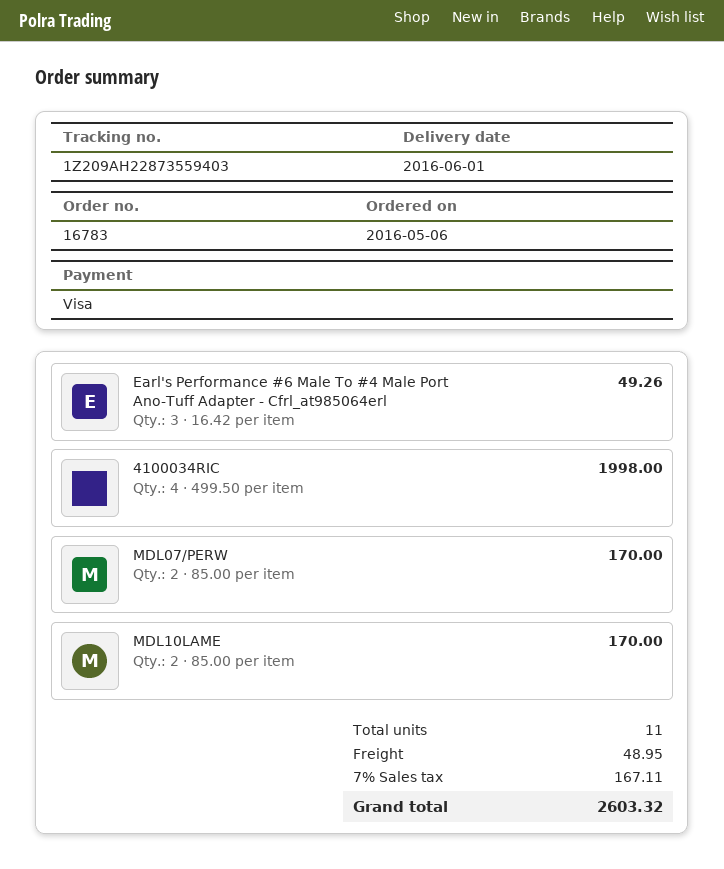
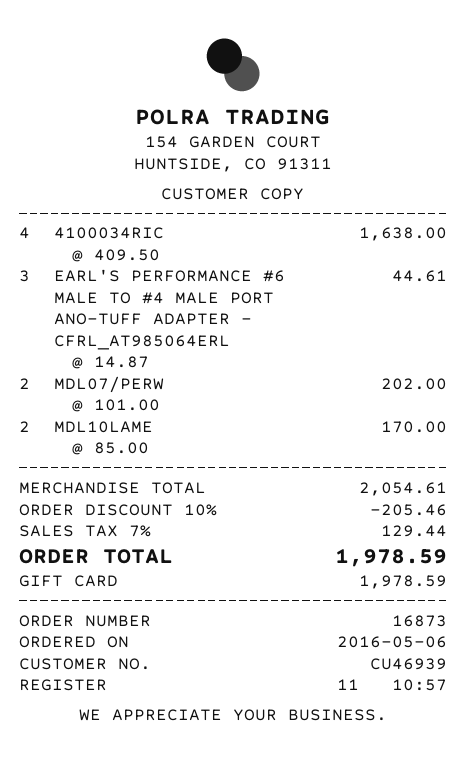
order number: 16783 -> 16873
payment method: Visa -> gift card
Earl's Performance #6 Male To #4 Male Port Ano-Tuff Adapter - Cfrl_at985064erl: 3 x 16.42 = 49.26 -> 3 x 14.87 = 44.61
4100034RIC: 4 x 499.50 = 1998.00 -> 4 x 409.50 = 1638.00
MDL07/PERW: 2 x 85.00 = 170.00 -> 2 x 101.00 = 202.00
discount: none -> 10% = 205.46
shipping: 48.95 -> none
tax: 7% = 167.11 -> 7% = 129.44
total: 2603.32 -> 1978.59

